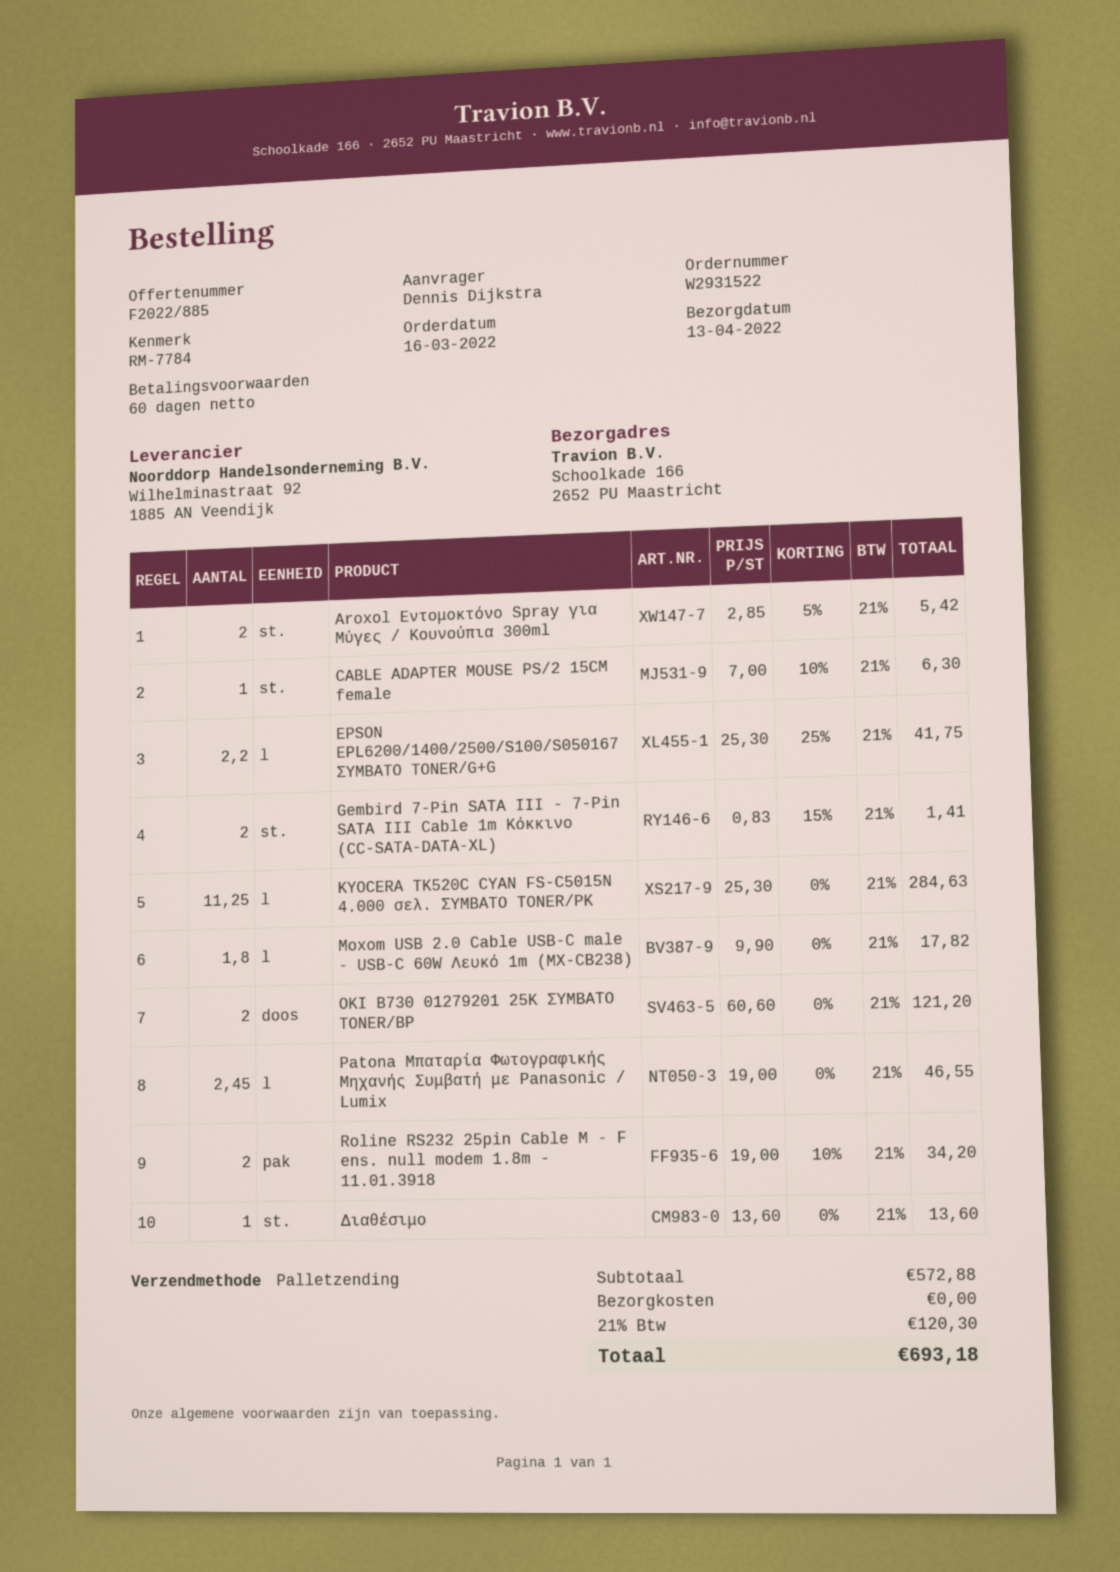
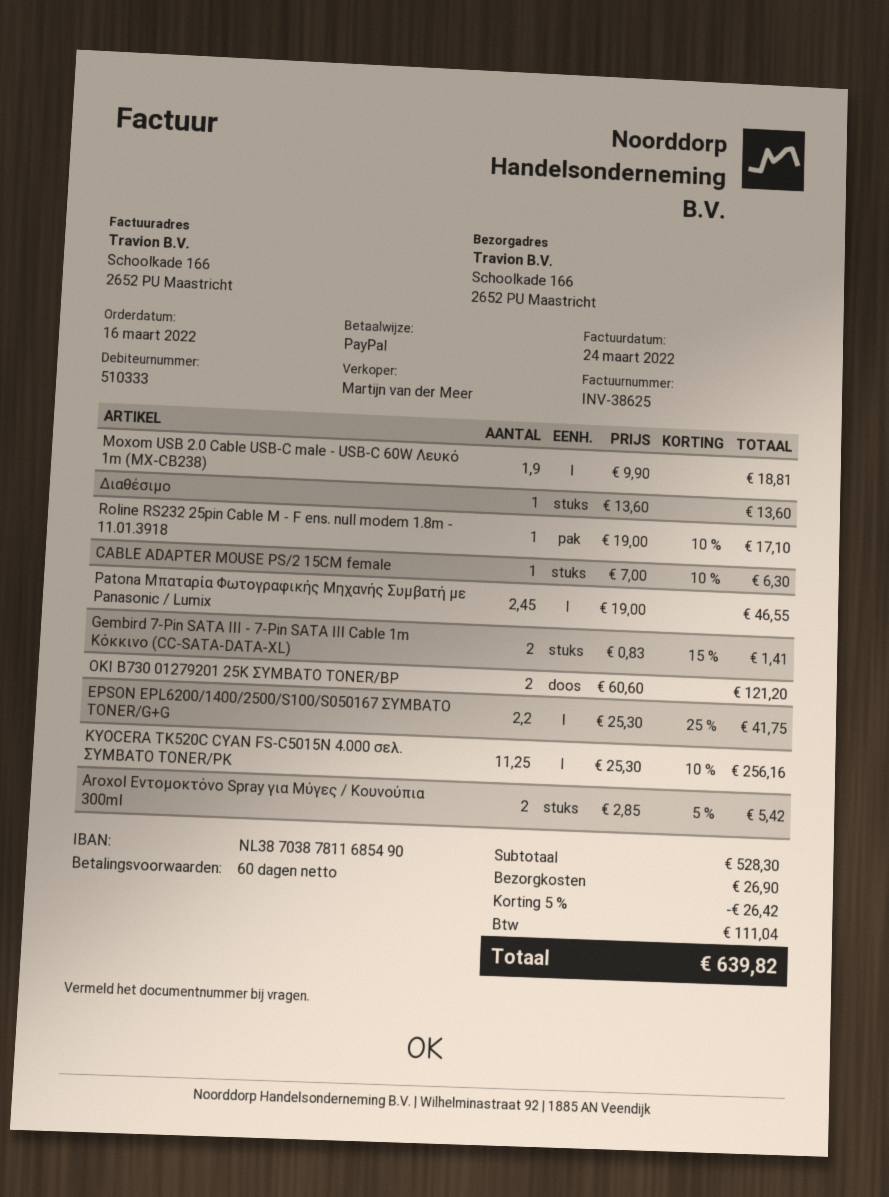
KYOCERA TK520C CYAN FS-C5015N 4.000 σελ. ΣΥΜΒΑΤΟ TONER/PK: 11.25 x 25.30 = 284.63 -> 11.25 x 25.30 - 10% = 256.16
Moxom USB 2.0 Cable USB-C male - USB-C 60W Λευκό 1m (MX-CB238): 1.8 x 9.90 = 17.82 -> 1.9 x 9.90 = 18.81
Roline RS232 25pin Cable M - F ens. null modem 1.8m - 11.01.3918: 2 x 19.00 - 10% = 34.20 -> 1 x 19.00 - 10% = 17.10
subtotal: 572.88 -> 528.30
discount: none -> 5% = 26.42
shipping: 0.00 -> 26.90
tax: 120.30 -> 111.04
total: 693.18 -> 639.82

